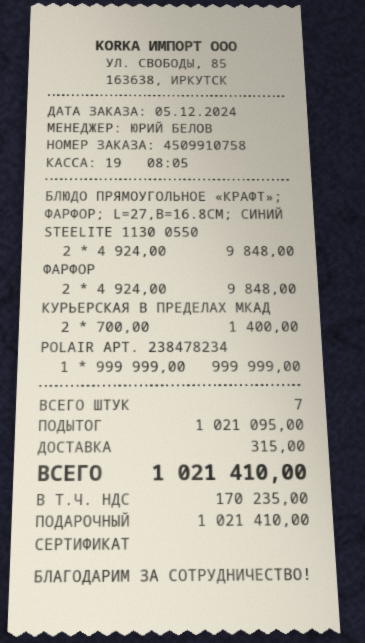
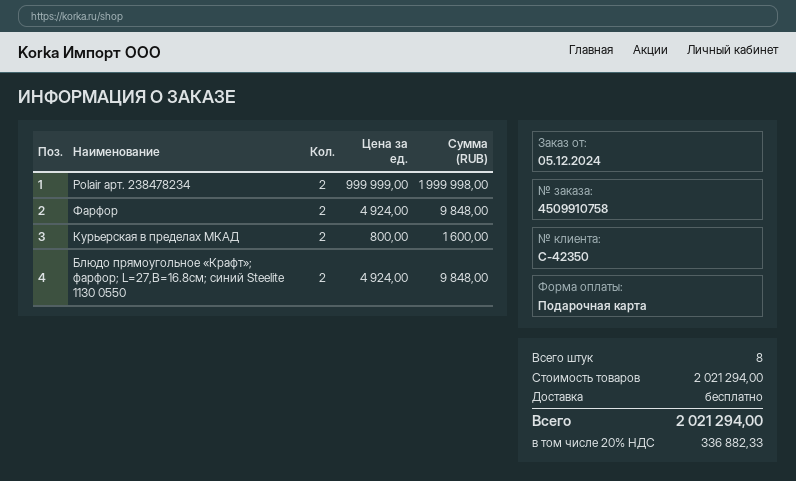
КУРЬЕРСКАЯ В ПРЕДЕЛАХ МКАД: 2 x 700.00 = 1400.00 -> 2 x 800.00 = 1600.00
POLAIR АРТ. 238478234: 1 x 999999.00 = 999999.00 -> 2 x 999999.00 = 1999998.00
total quantity: 7 -> 8
subtotal: 1021095.00 -> 2021294.00
shipping: 315.00 -> 0.00
tax: 170235.00 -> 336882.33
total: 1021410.00 -> 2021294.00

